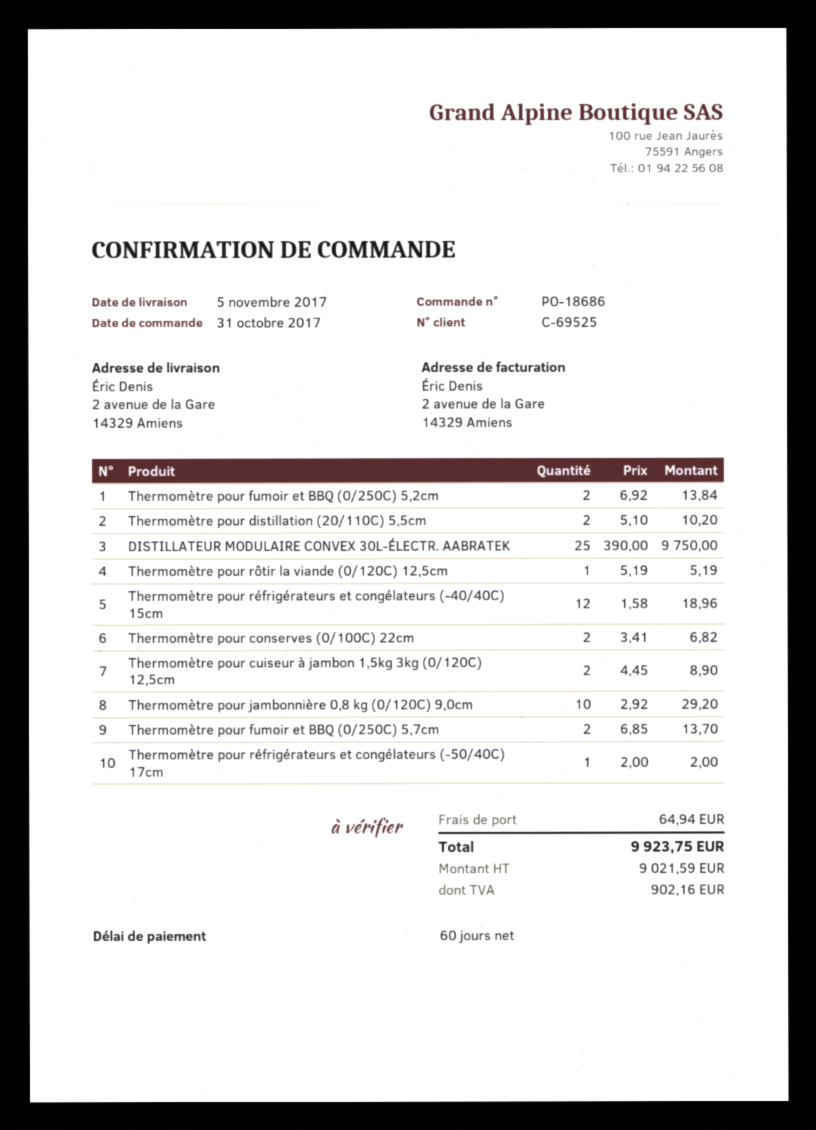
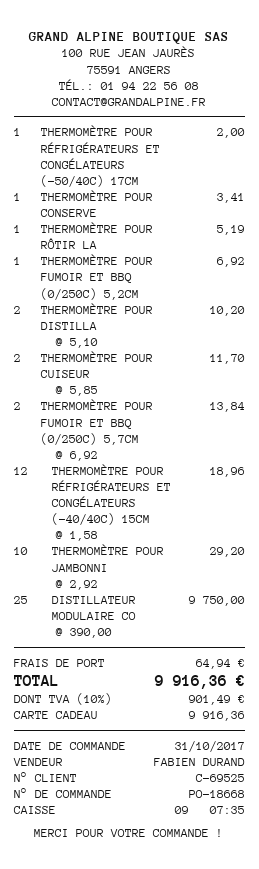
order number: PO-18686 -> PO-18668
Thermomètre pour fumoir et BBQ (0/250C) 5,2cm: 2 x 6.92 = 13.84 -> 1 x 6.92 = 6.92
Thermomètre pour conserves (0/100C) 22cm: 2 x 3.41 = 6.82 -> 1 x 3.41 = 3.41
Thermomètre pour cuiseur à jambon 1,5kg 3kg (0/120C) 12,5cm: 2 x 4.45 = 8.90 -> 2 x 5.85 = 11.70
Thermomètre pour fumoir et BBQ (0/250C) 5,7cm: 2 x 6.85 = 13.70 -> 2 x 6.92 = 13.84
tax: 902.16 -> 901.49
total: 9923.75 -> 9916.36

